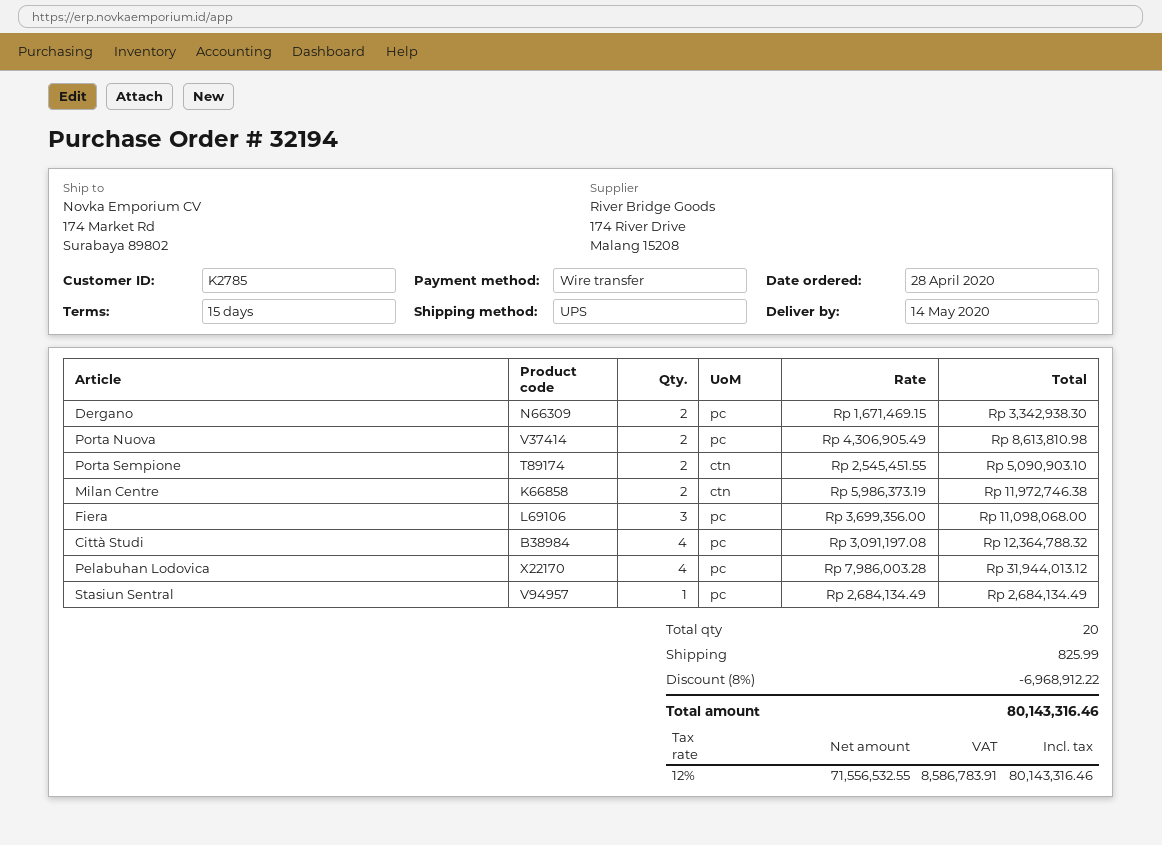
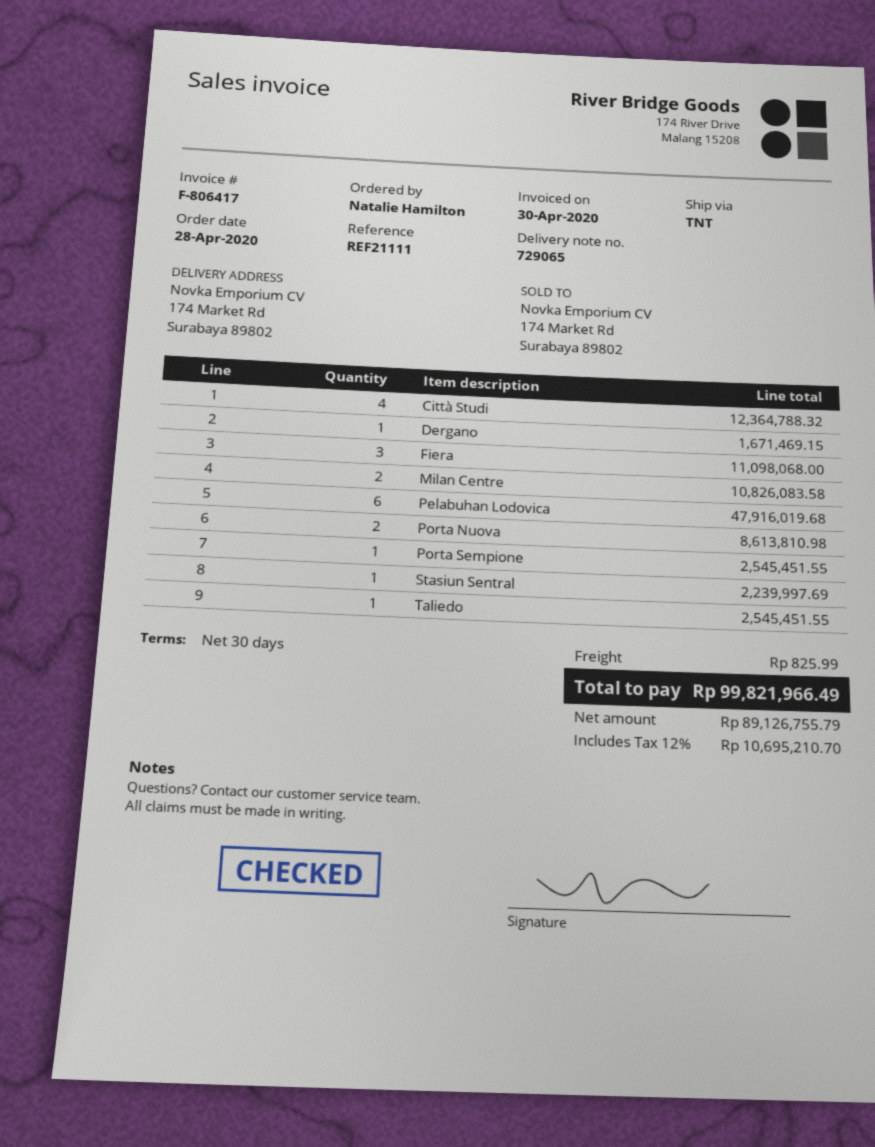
payment terms: 15 days -> 30 days
shipping method: UPS -> TNT
Dergano: 2 for 3342938.30 -> 1 for 1671469.15
Porta Sempione: 2 for 5090903.10 -> 1 for 2545451.55
Milan Centre: 2 for 11972746.38 -> 2 for 10826083.58
Pelabuhan Lodovica: 4 for 31944013.12 -> 6 for 47916019.68
Stasiun Sentral: 1 for 2684134.49 -> 1 for 2239997.69
Taliedo: none -> 1 for 2545451.55
discount: 8% = 6968912.22 -> none
net: 71556532.55 -> 89126755.79
tax: 12% = 8586783.91 -> 12% = 10695210.70
total: 80143316.46 -> 99821966.49

